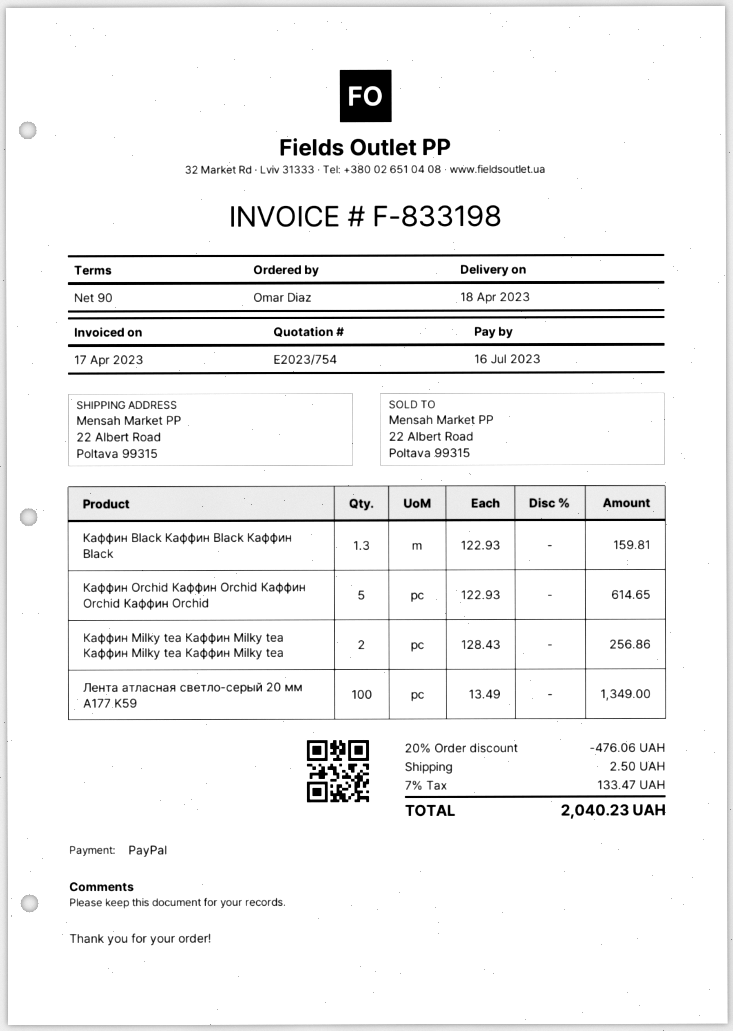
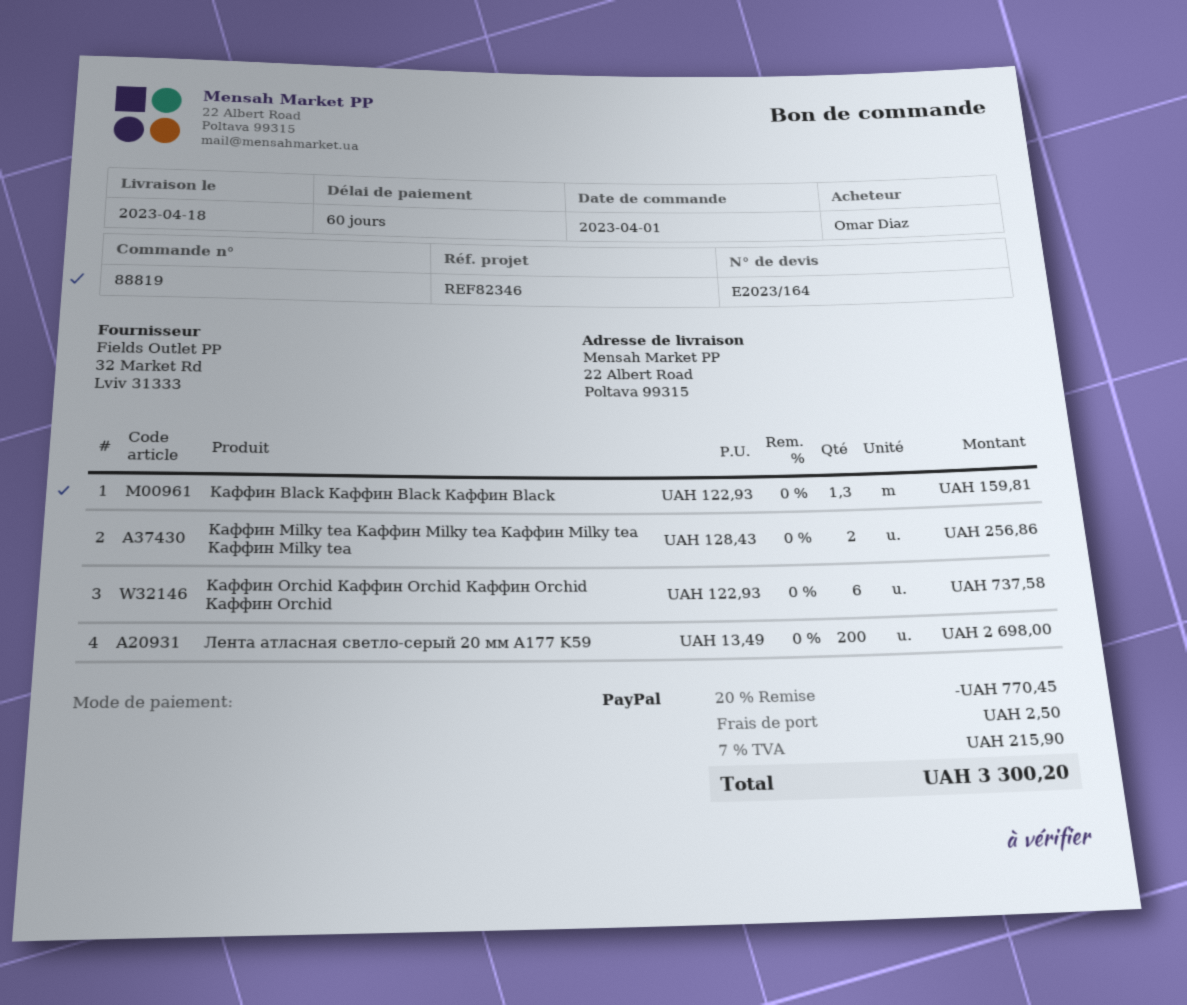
quote number: E2023/754 -> E2023/164
payment terms: 90 days -> 60 days
Каффин Orchid Каффин Orchid Каффин Orchid Каффин Orchid: 5 x 122.93 = 614.65 -> 6 x 122.93 = 737.58
Лента атласная светло-серый 20 мм А177 K59: 100 x 13.49 = 1349.00 -> 200 x 13.49 = 2698.00
discount: 20% = 476.06 -> 20% = 770.45
tax: 7% = 133.47 -> 7% = 215.90
total: 2040.23 -> 3300.20

